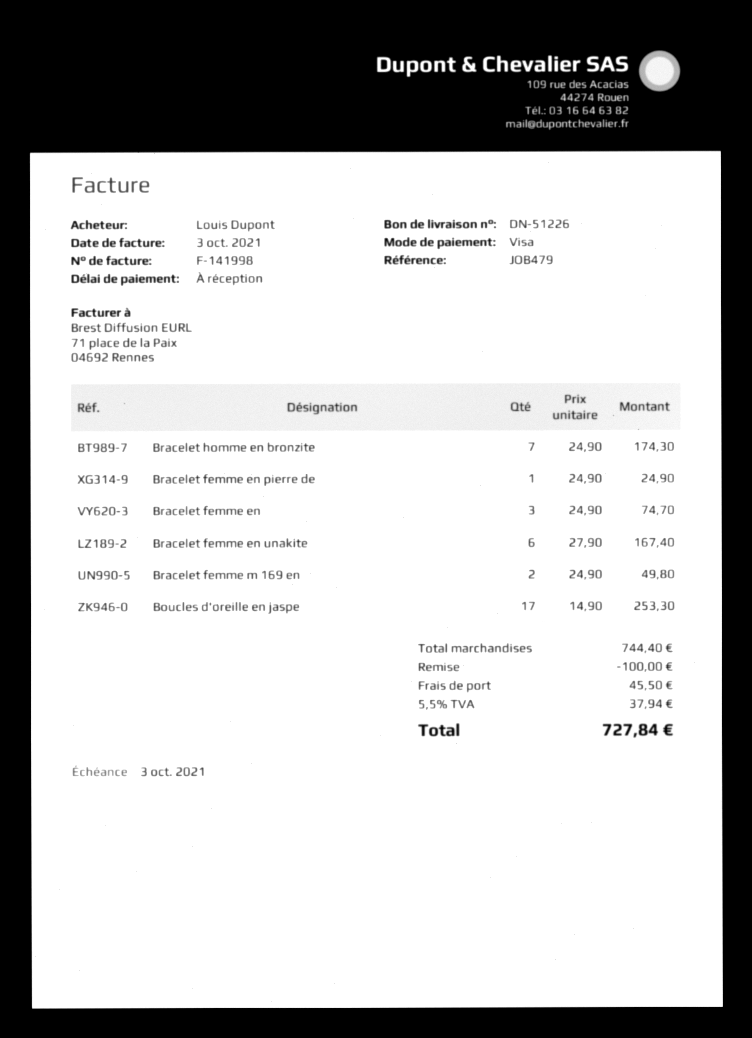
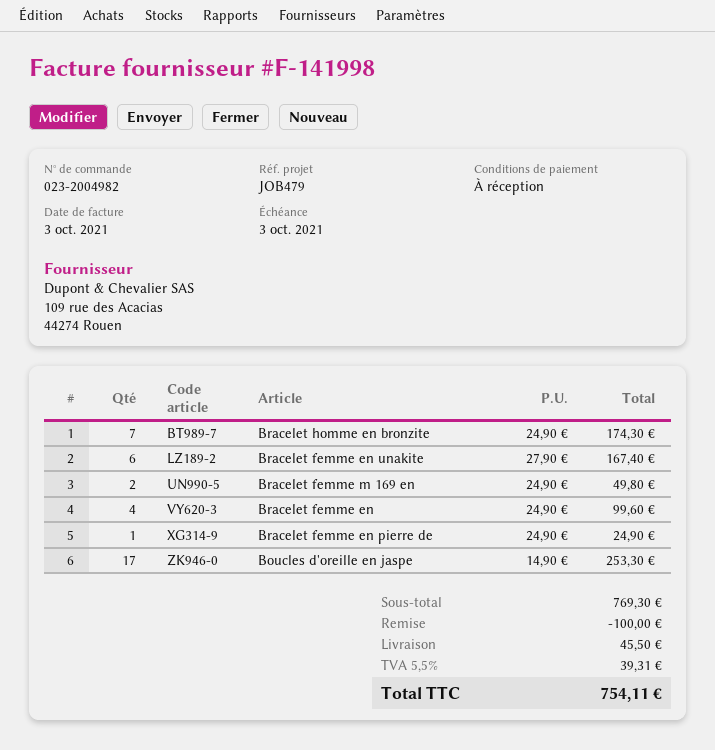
Bracelet femme en: 3 x 24.90 = 74.70 -> 4 x 24.90 = 99.60
subtotal: 744.40 -> 769.30
tax: 5.5% = 37.94 -> 5.5% = 39.31
total: 727.84 -> 754.11

